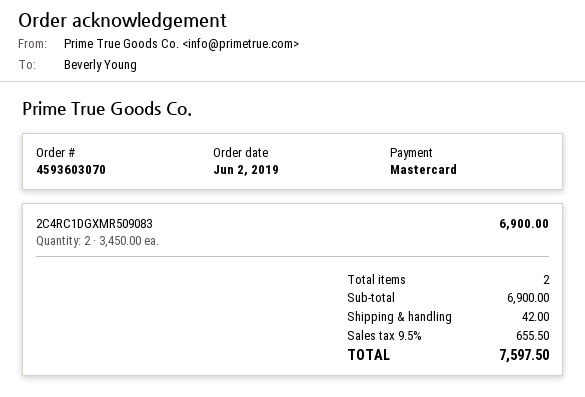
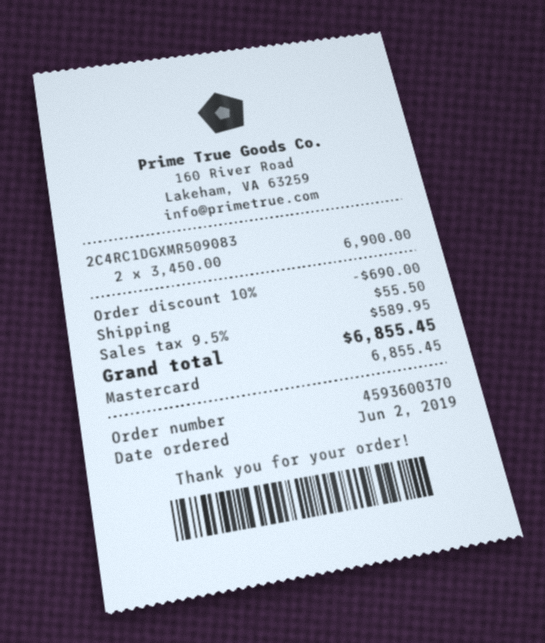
order number: 4593603070 -> 4593600370
discount: none -> 10% = 690.00
shipping: 42.00 -> 55.50
tax: 9.5% = 655.50 -> 9.5% = 589.95
total: 7597.50 -> 6855.45

